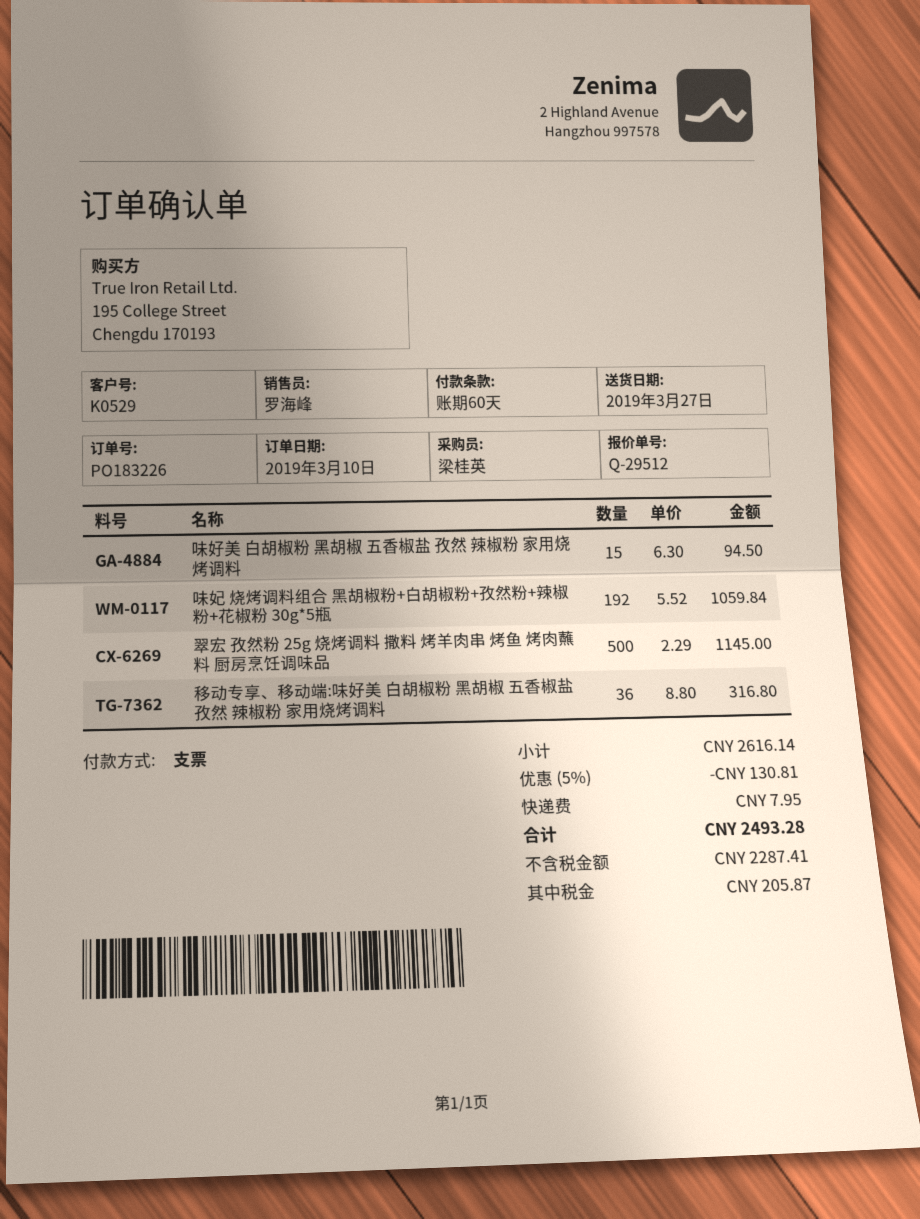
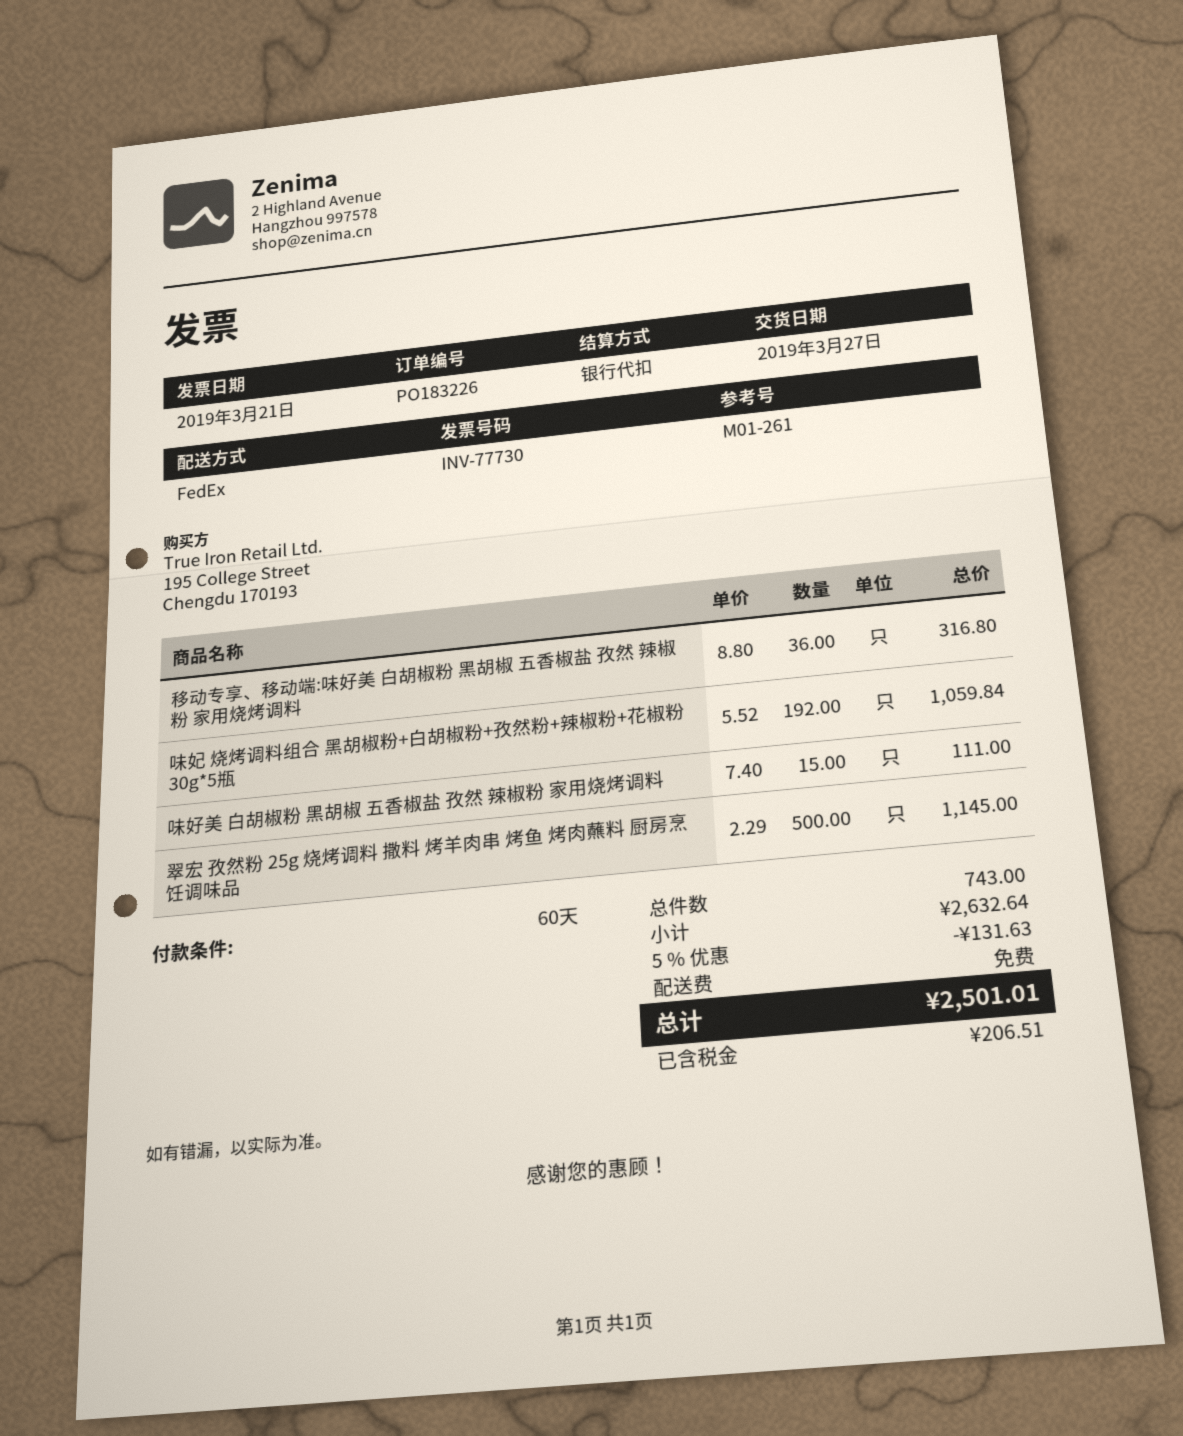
payment method: cheque -> direct debit
味好美 白胡椒粉 黑胡椒 五香椒盐 孜然 辣椒粉 家用烧烤调料: 15 x 6.30 = 94.50 -> 15 x 7.40 = 111.00
subtotal: 2616.14 -> 2632.64
discount: 5% = 130.81 -> 5% = 131.63
shipping: 7.95 -> 0.00
tax: 205.87 -> 206.51
total: 2493.28 -> 2501.01

